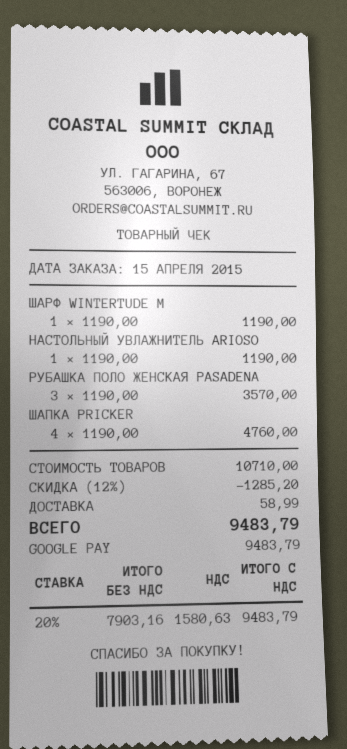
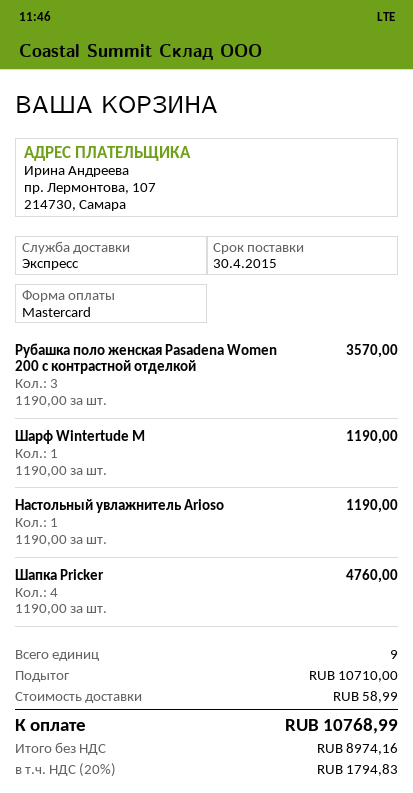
payment method: Google Pay -> Mastercard
discount: 12% = 1285.20 -> none
net: 7903.16 -> 8974.16
tax: 20% = 1580.63 -> 20% = 1794.83
total: 9483.79 -> 10768.99

